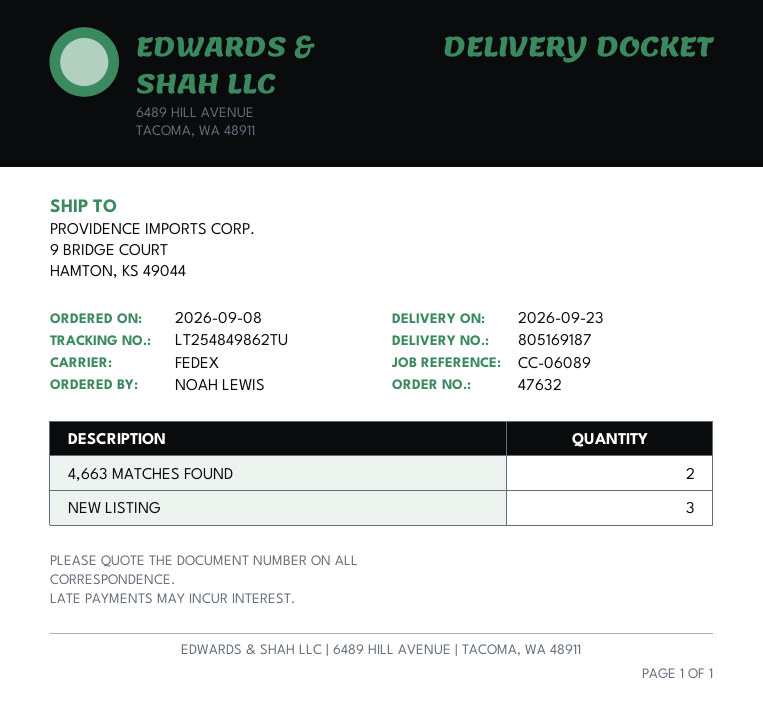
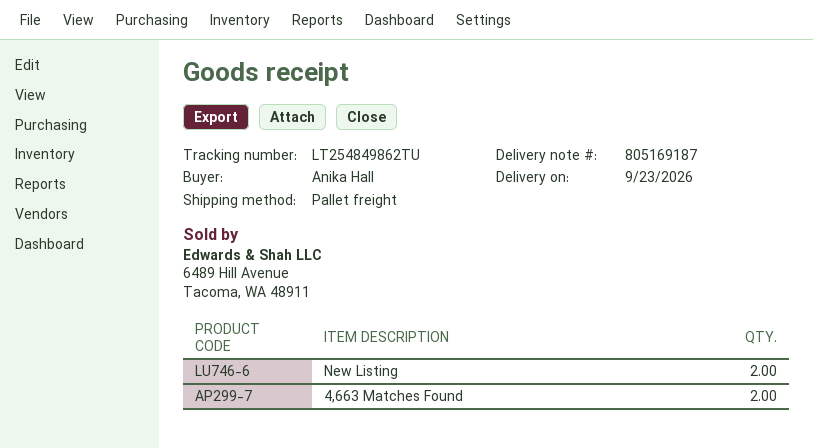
ordered by: NOAH LEWIS -> Anika Hall
shipping method: FedEx -> pallet freight
NEW LISTING: 3 -> 2

